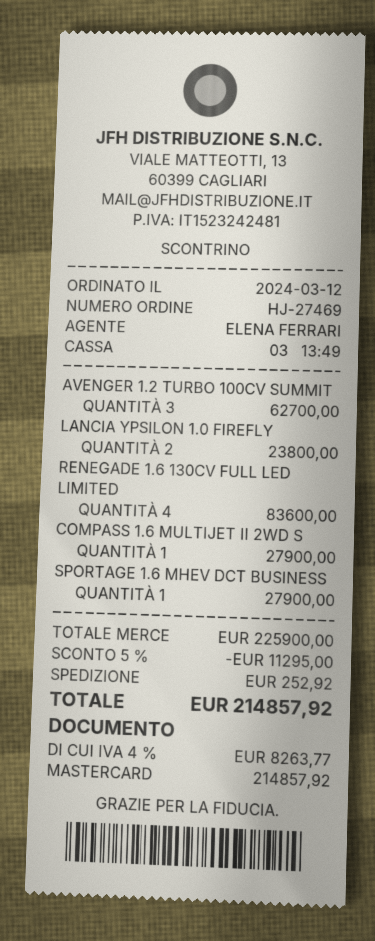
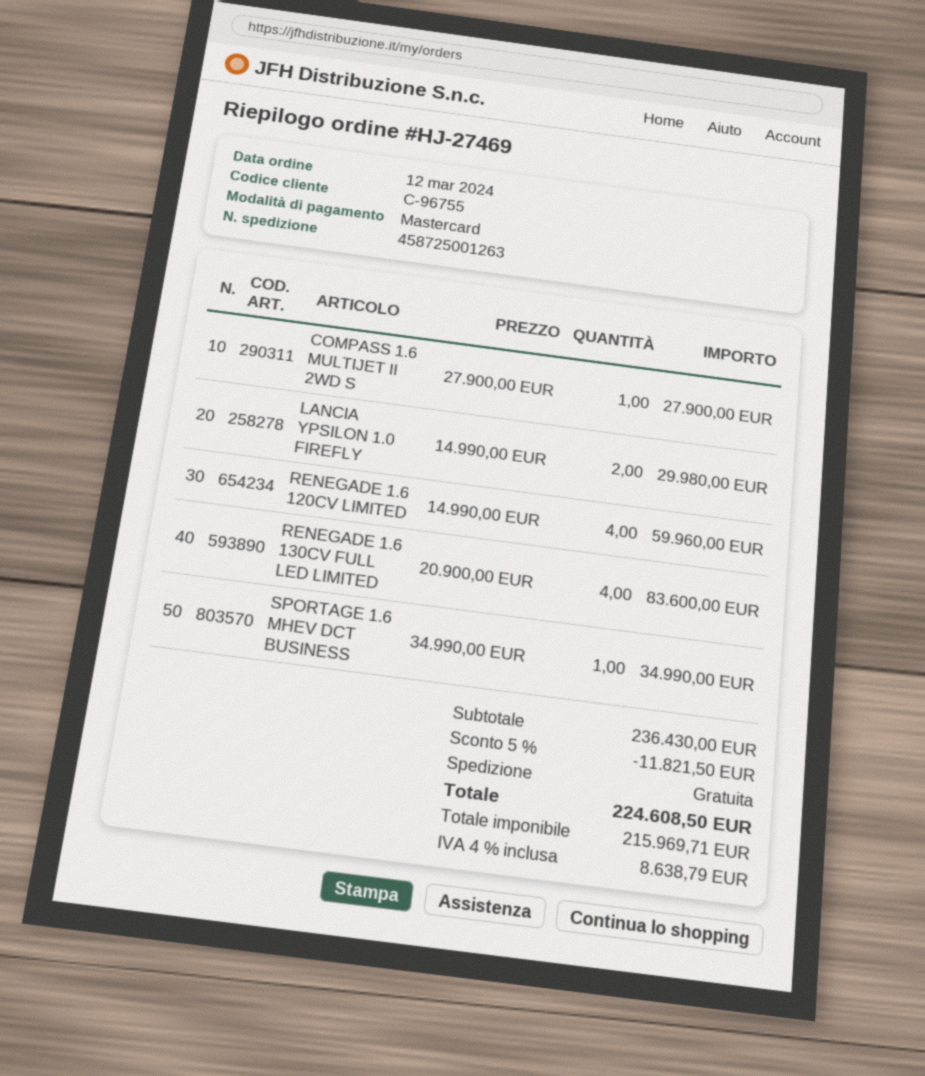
AVENGER 1.2 TURBO 100CV SUMMIT: 3 for 62700.00 -> none
LANCIA YPSILON 1.0 FIREFLY: 2 for 23800.00 -> 2 for 29980.00
SPORTAGE 1.6 MHEV DCT BUSINESS: 1 for 27900.00 -> 1 for 34990.00
RENEGADE 1.6 120CV LIMITED: none -> 4 for 59960.00
subtotal: 225900.00 -> 236430.00
discount: 5% = 11295.00 -> 5% = 11821.50
shipping: 252.92 -> 0.00
tax: 4% = 8263.77 -> 4% = 8638.79
total: 214857.92 -> 224608.50

